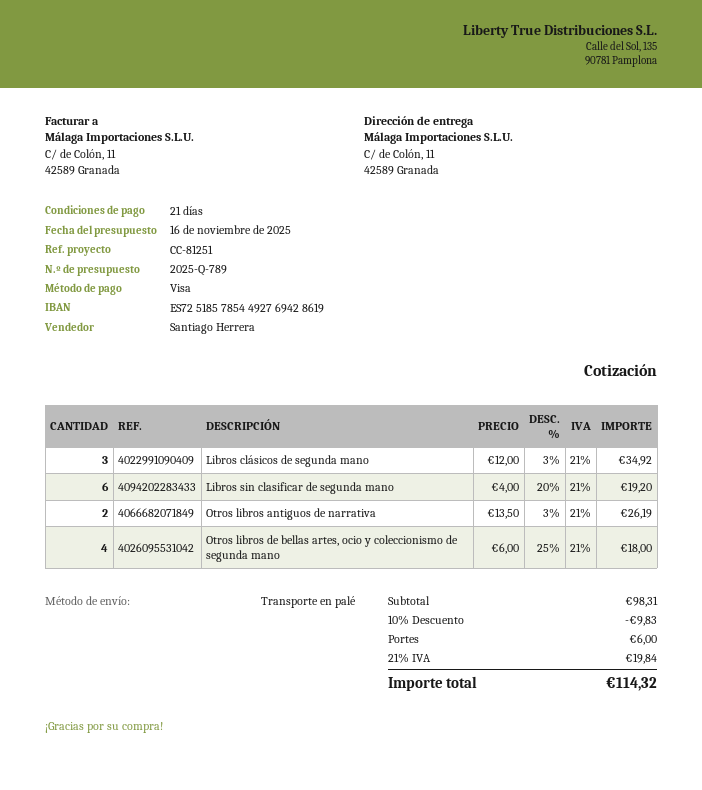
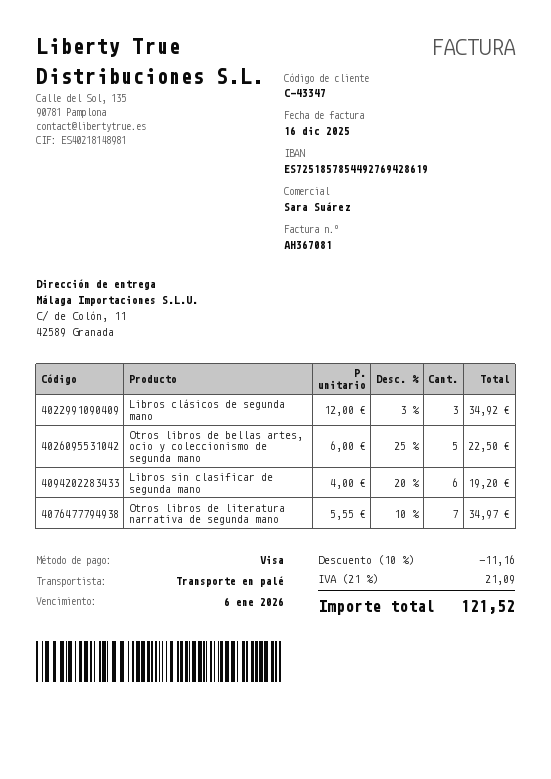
sales rep: Santiago Herrera -> Sara Suárez
Otros libros antiguos de narrativa: 2 x 13.50 - 3% = 26.19 -> none
Otros libros de bellas artes, ocio y coleccionismo de segunda mano: 4 x 6.00 - 25% = 18.00 -> 5 x 6.00 - 25% = 22.50
Otros libros de literatura narrativa de segunda mano: none -> 7 x 5.55 - 10% = 34.97
discount: 10% = 9.83 -> 10% = 11.16
shipping: 6.00 -> none
tax: 21% = 19.84 -> 21% = 21.09
total: 114.32 -> 121.52

